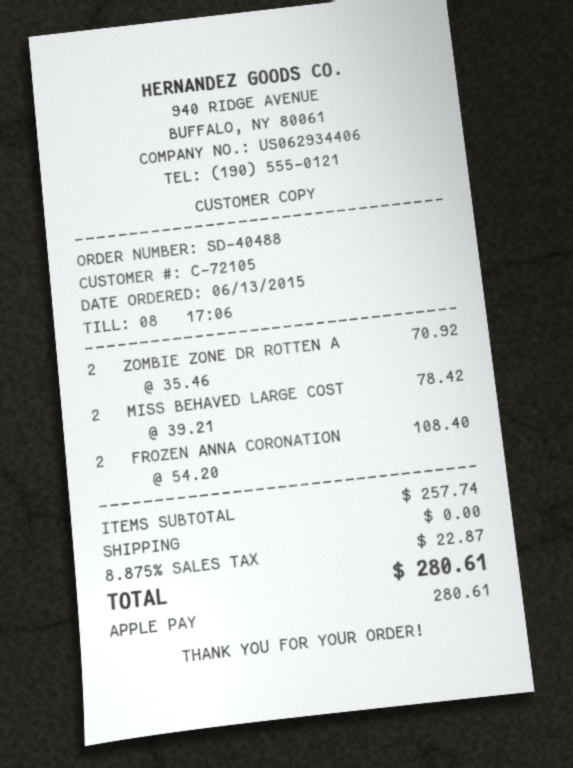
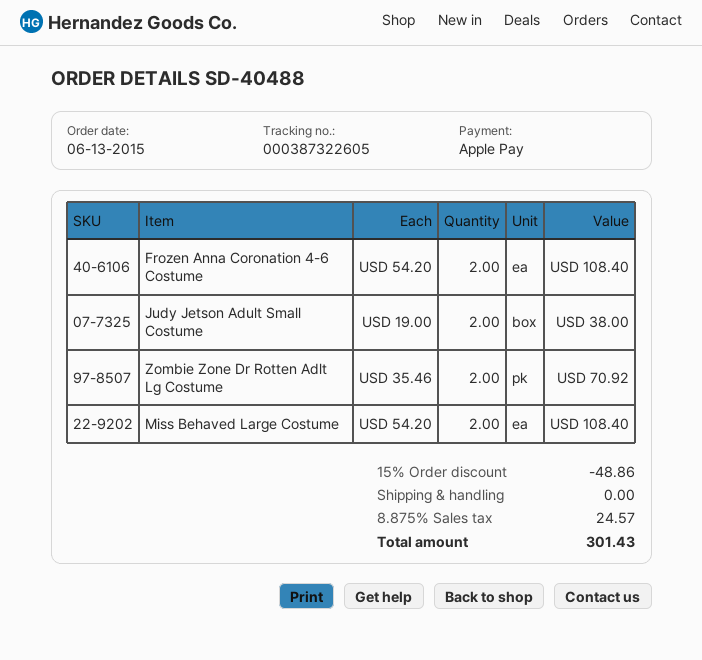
MISS BEHAVED LARGE COST: 2 x 39.21 = 78.42 -> 2 x 54.20 = 108.40
Judy Jetson Adult Small Costume: none -> 2 x 19.00 = 38.00
discount: none -> 15% = 48.86
tax: 8.875% = 22.87 -> 8.875% = 24.57
total: 280.61 -> 301.43

